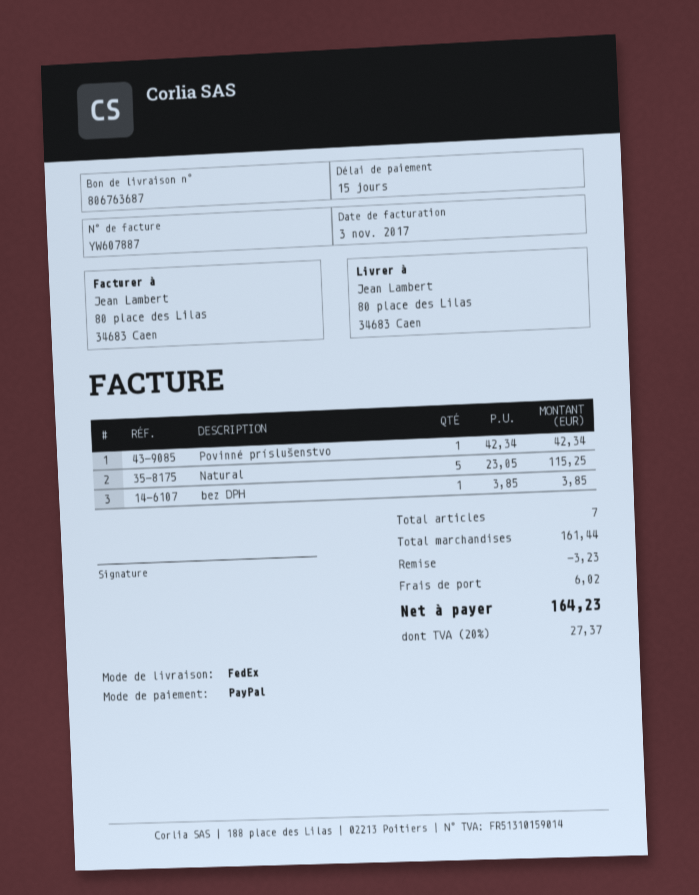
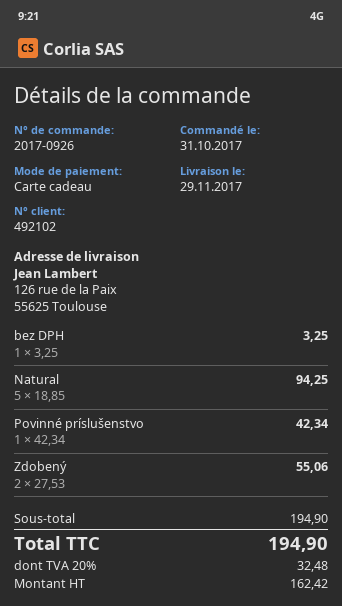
payment method: PayPal -> gift card
ship to: 80 place des Lilas, 34683 Caen -> 126 rue de la Paix, 55625 Toulouse
Natural: 5 x 23.05 = 115.25 -> 5 x 18.85 = 94.25
bez DPH: 1 x 3.85 = 3.85 -> 1 x 3.25 = 3.25
Zdobený: none -> 2 x 27.53 = 55.06
subtotal: 161.44 -> 194.90
discount: 3.23 -> none
shipping: 6.02 -> none
tax: 20% = 27.37 -> 20% = 32.48
total: 164.23 -> 194.90

